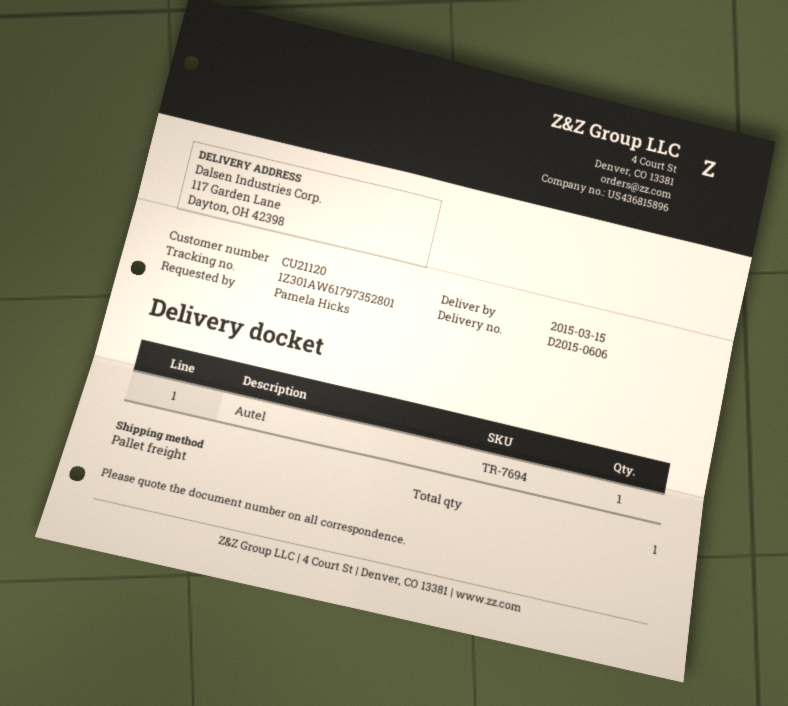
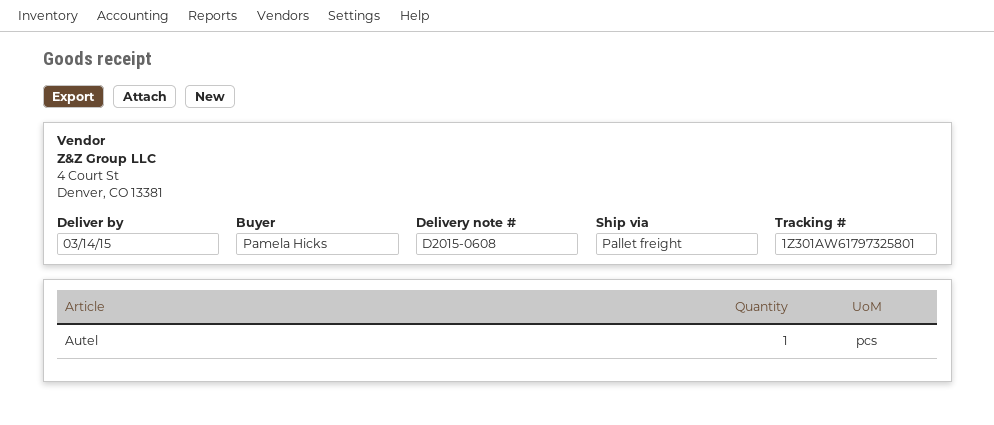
delivery note number: D2015-0606 -> D2015-0608
delivery date: 2015-03-15 -> 2015-03-14
tracking number: 1Z301AW61797352801 -> 1Z301AW61797325801

